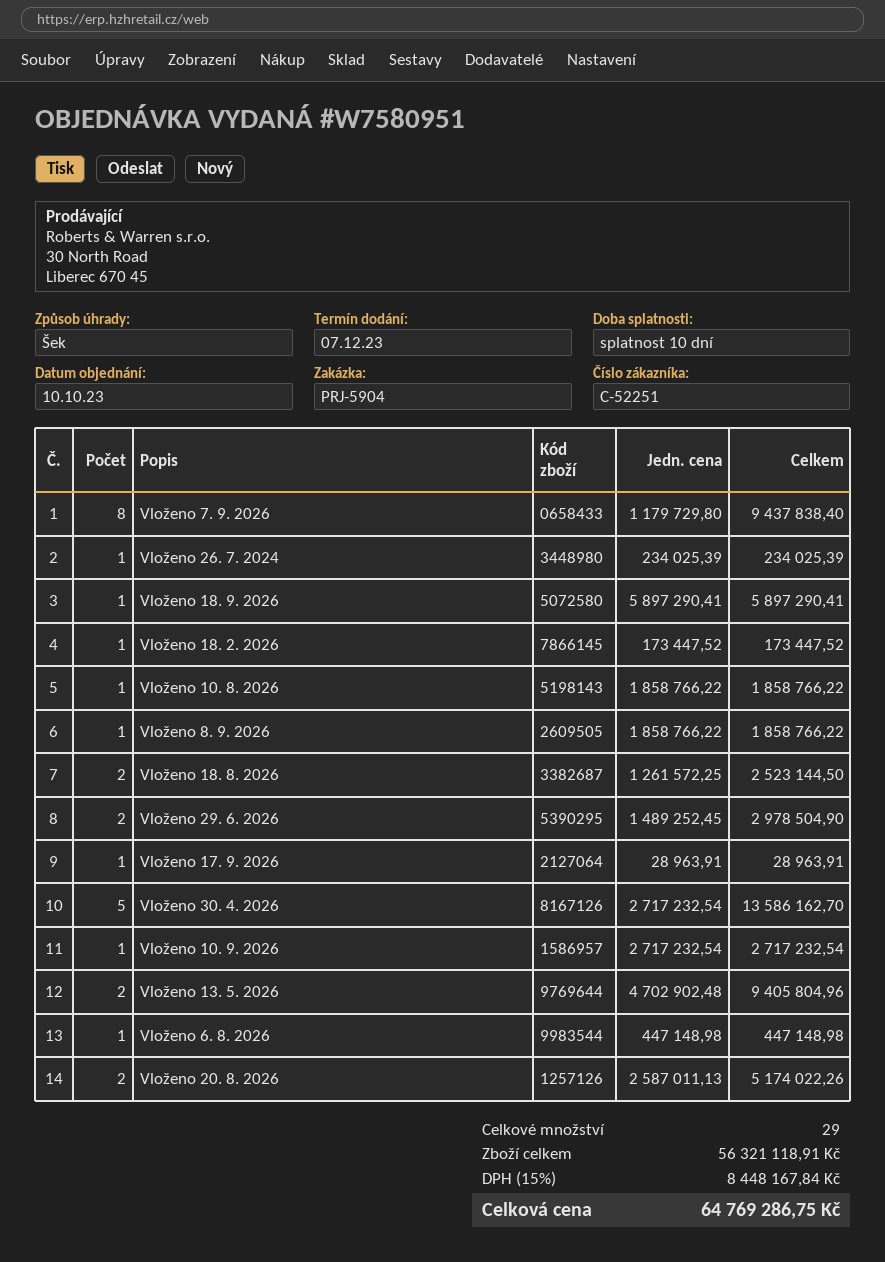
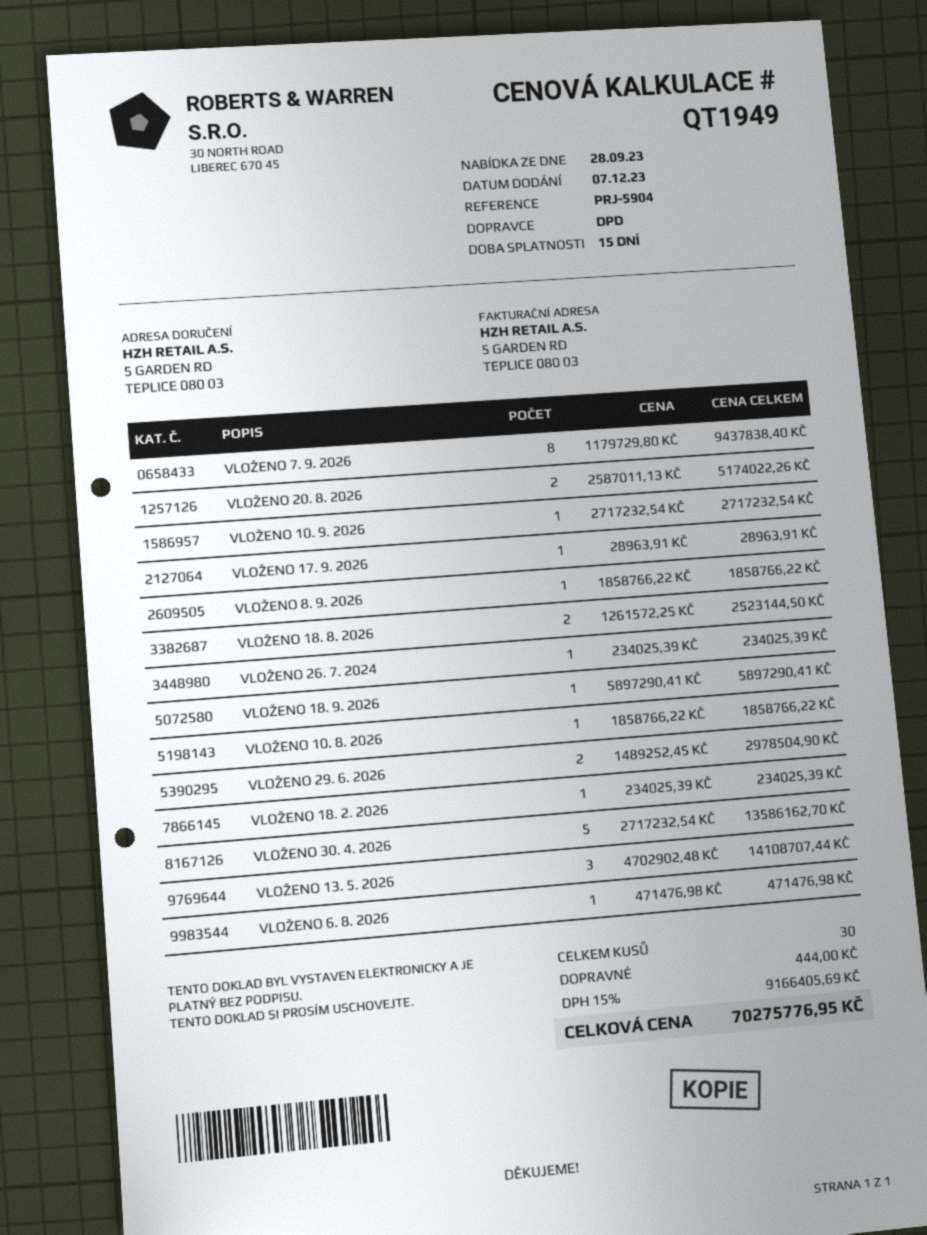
payment terms: 10 days -> 15 days
Vloženo 18. 2. 2026: 1 x 173447.52 = 173447.52 -> 1 x 234025.39 = 234025.39
Vloženo 13. 5. 2026: 2 x 4702902.48 = 9405804.96 -> 3 x 4702902.48 = 14108707.44
Vloženo 6. 8. 2026: 1 x 447148.98 = 447148.98 -> 1 x 471476.98 = 471476.98
total quantity: 29 -> 30
shipping: none -> 444.00
tax: 15% = 8448167.84 -> 15% = 9166405.69
total: 64769286.75 -> 70275776.95

